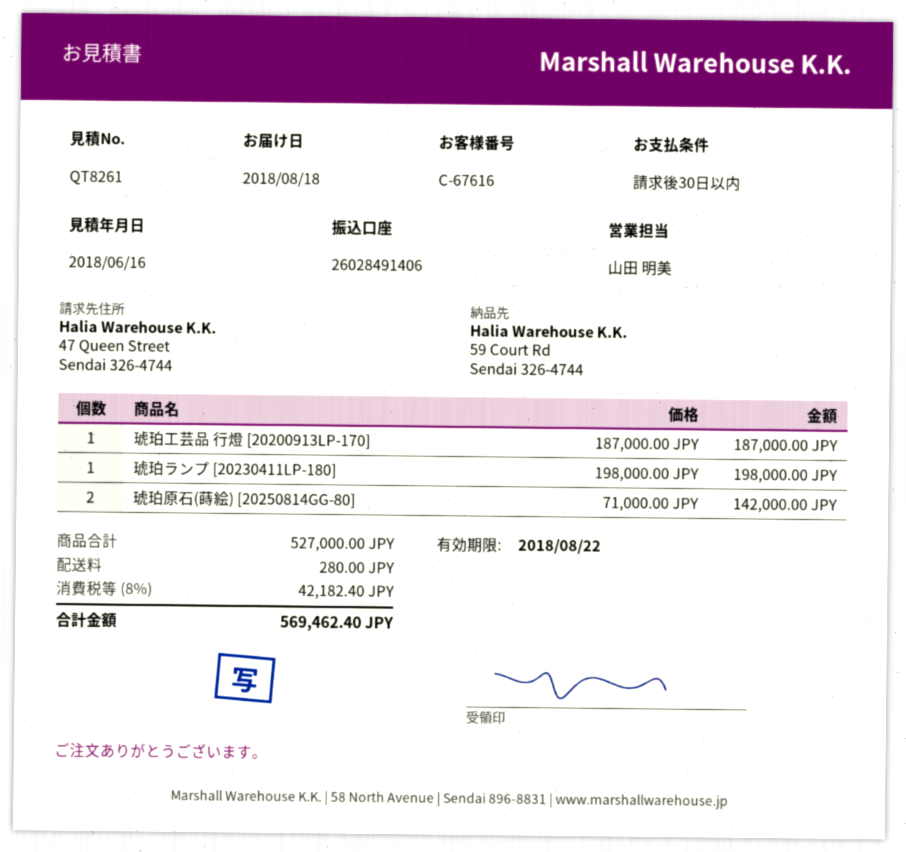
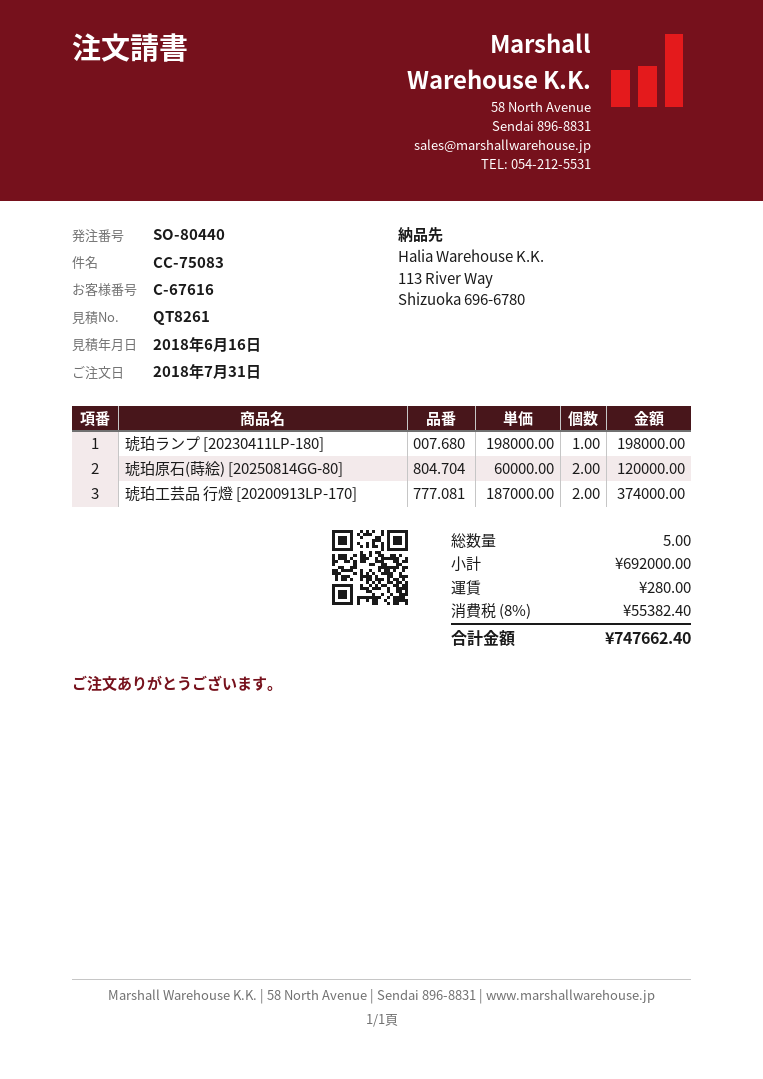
ship to: 59 Court Rd, Sendai 326-4744 -> 113 River Way, Shizuoka 696-6780
琥珀工芸品 行燈 [20200913LP-170]: 1 x 187000.00 = 187000.00 -> 2 x 187000.00 = 374000.00
琥珀原石(蒔絵) [20250814GG-80]: 2 x 71000.00 = 142000.00 -> 2 x 60000.00 = 120000.00
subtotal: 527000.00 -> 692000.00
tax: 8% = 42182.40 -> 8% = 55382.40
total: 569462.40 -> 747662.40

